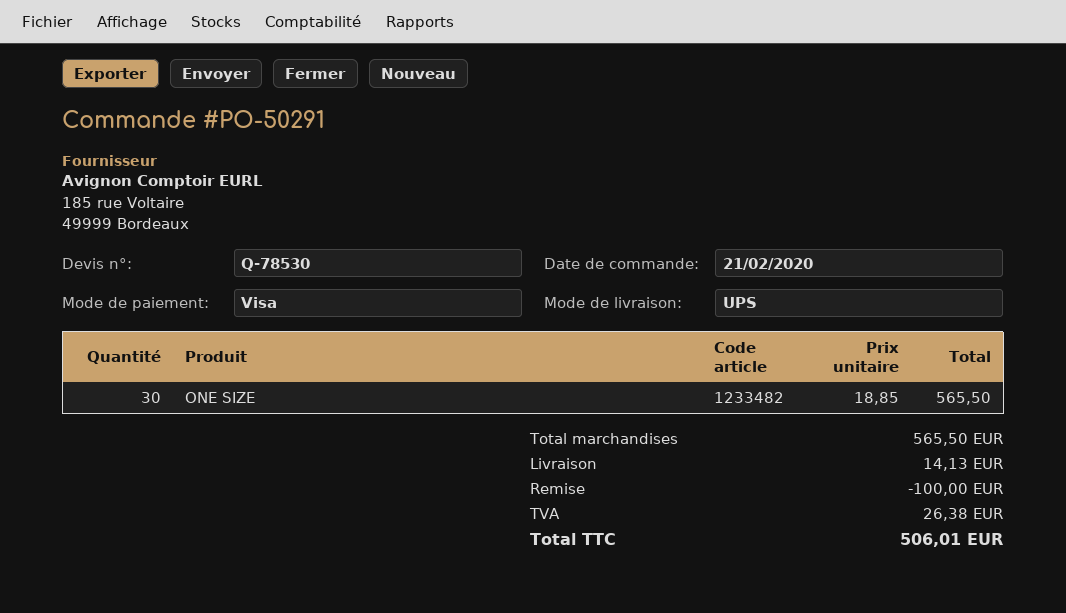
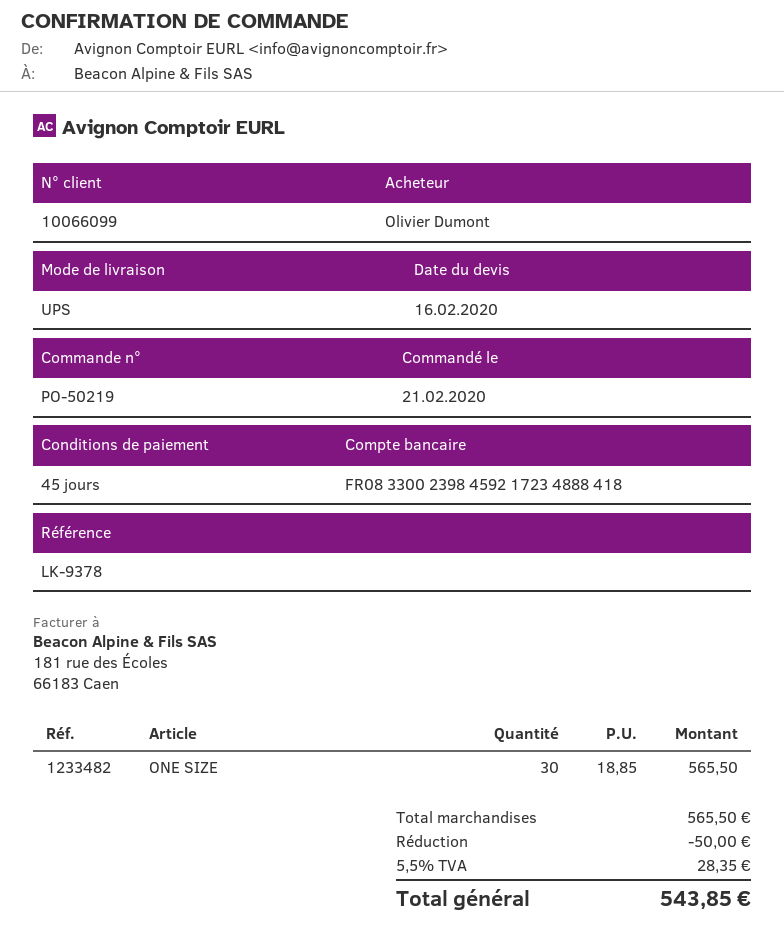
order number: PO-50291 -> PO-50219
discount: 100.00 -> 50.00
shipping: 14.13 -> none
tax: 26.38 -> 28.35
total: 506.01 -> 543.85

